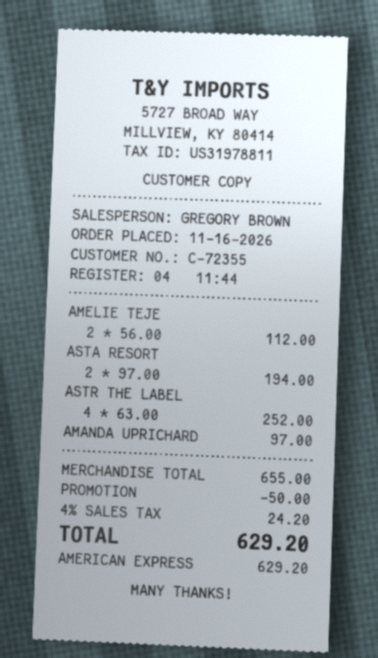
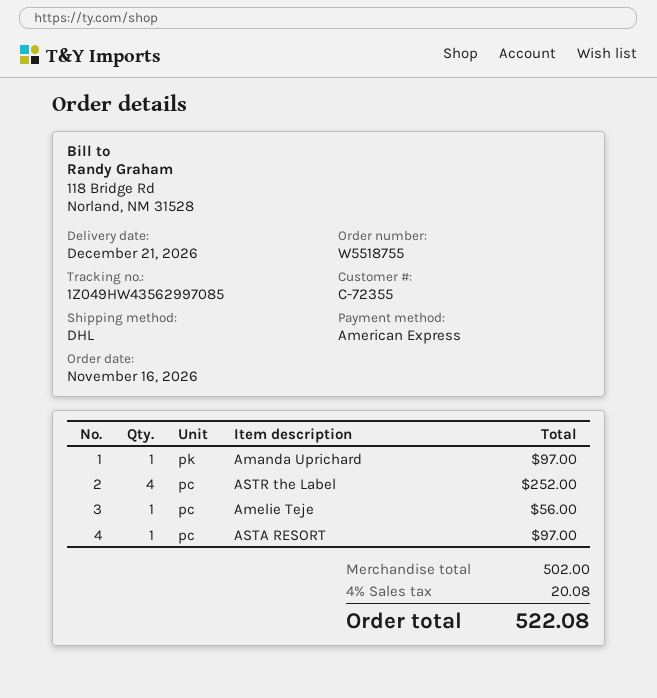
AMELIE TEJE: 2 for 112.00 -> 1 for 56.00
ASTA RESORT: 2 for 194.00 -> 1 for 97.00
subtotal: 655.00 -> 502.00
discount: 50.00 -> none
tax: 4% = 24.20 -> 4% = 20.08
total: 629.20 -> 522.08

